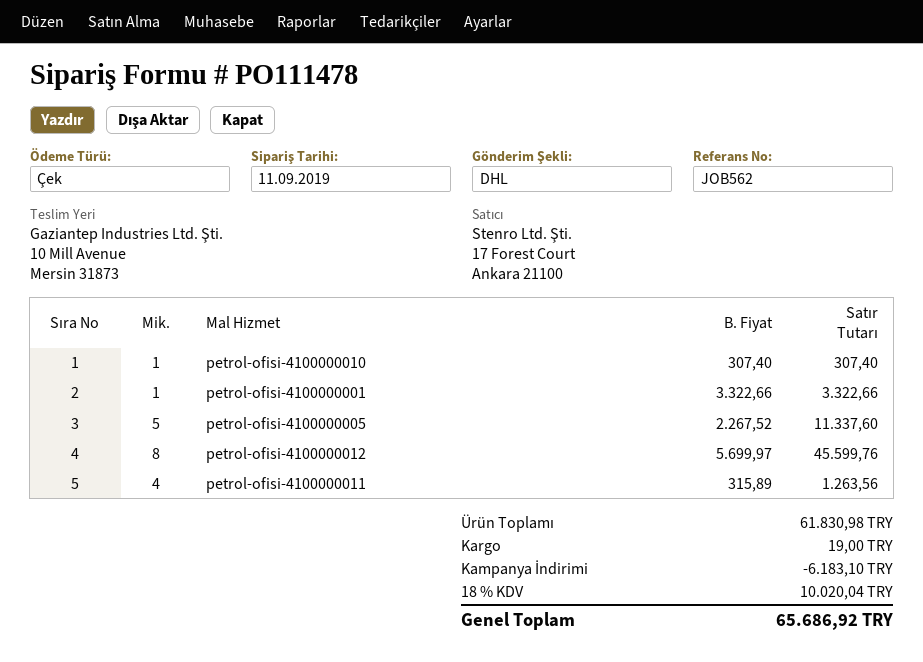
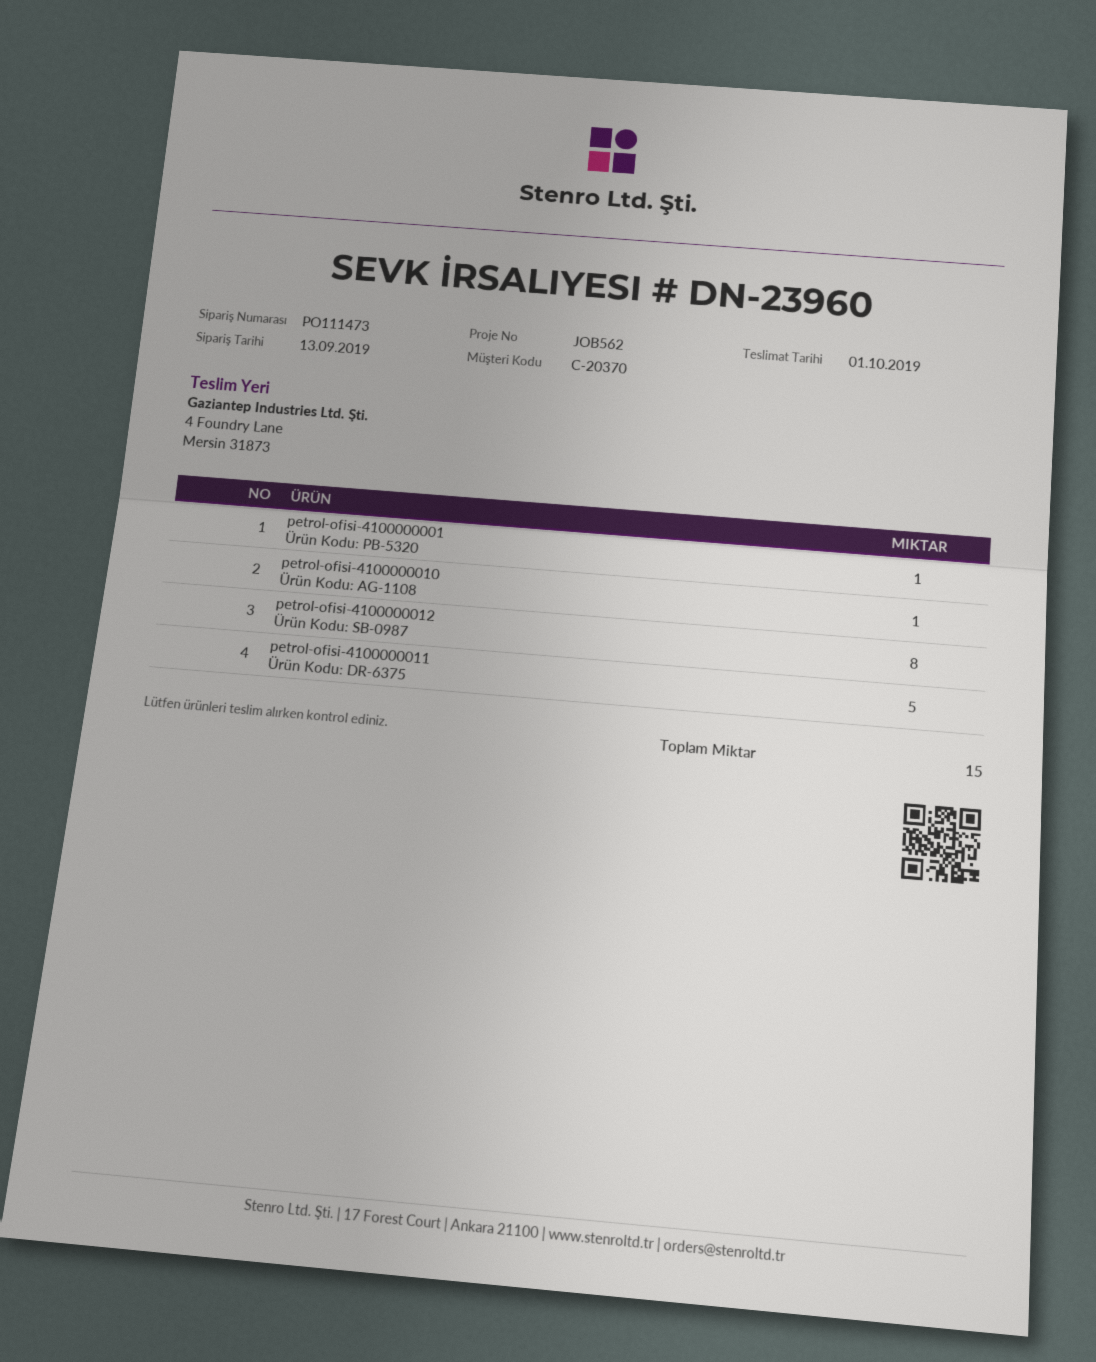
order number: PO111478 -> PO111473
order date: 2019-09-11 -> 2019-09-13
ship to: 10 Mill Avenue, Mersin 31873 -> 4 Foundry Lane, Mersin 31873
petrol-ofisi-4100000005: 5 -> none
petrol-ofisi-4100000011: 4 -> 5

